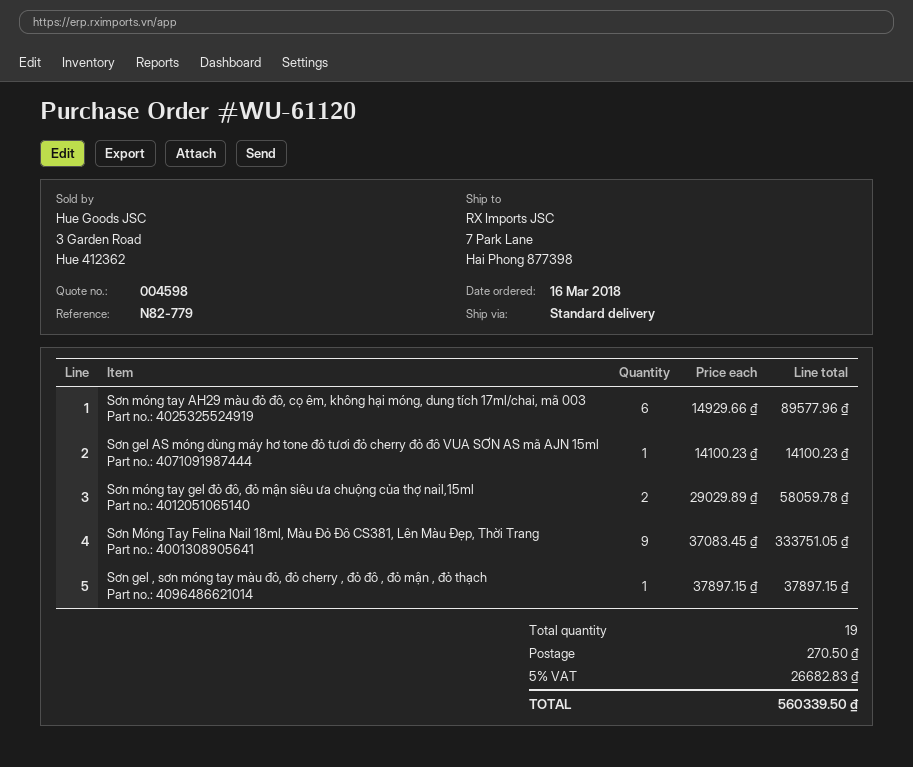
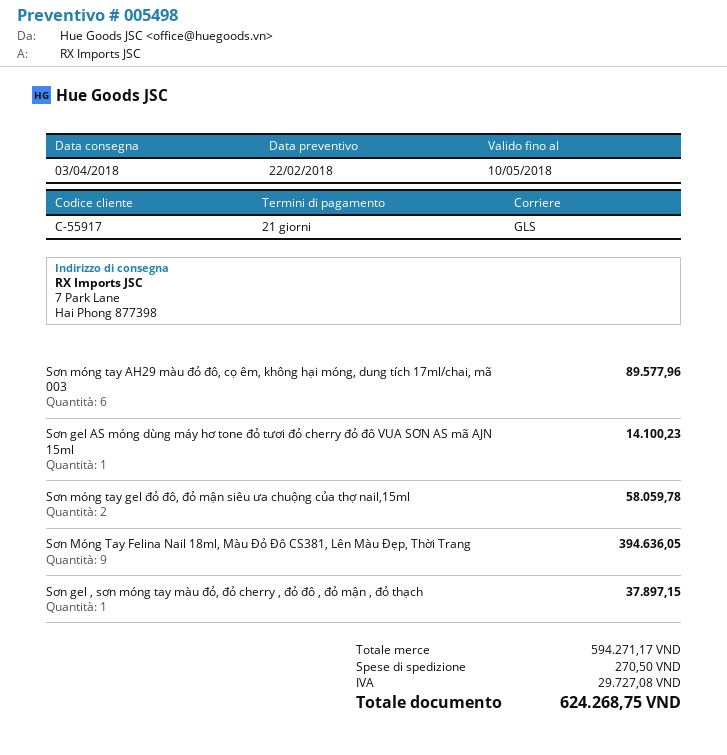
quote number: 004598 -> 005498
shipping method: standard -> GLS
Sơn Móng Tay Felina Nail 18ml, Màu Đỏ Đô CS381, Lên Màu Đẹp, Thời Trang: 9 for 333751.05 -> 9 for 394636.05
tax: 26682.83 -> 29727.08
total: 560339.50 -> 624268.75

